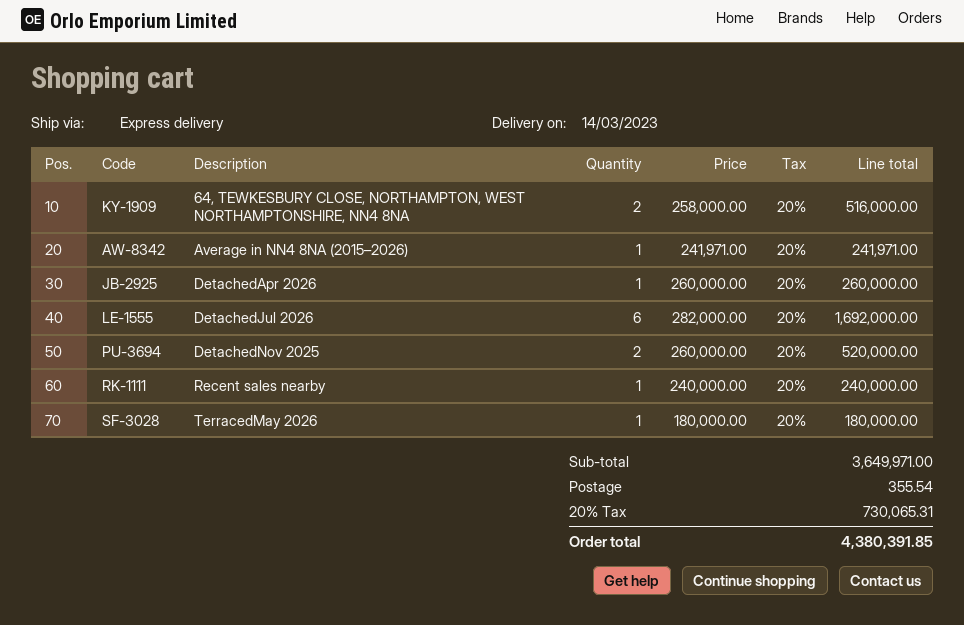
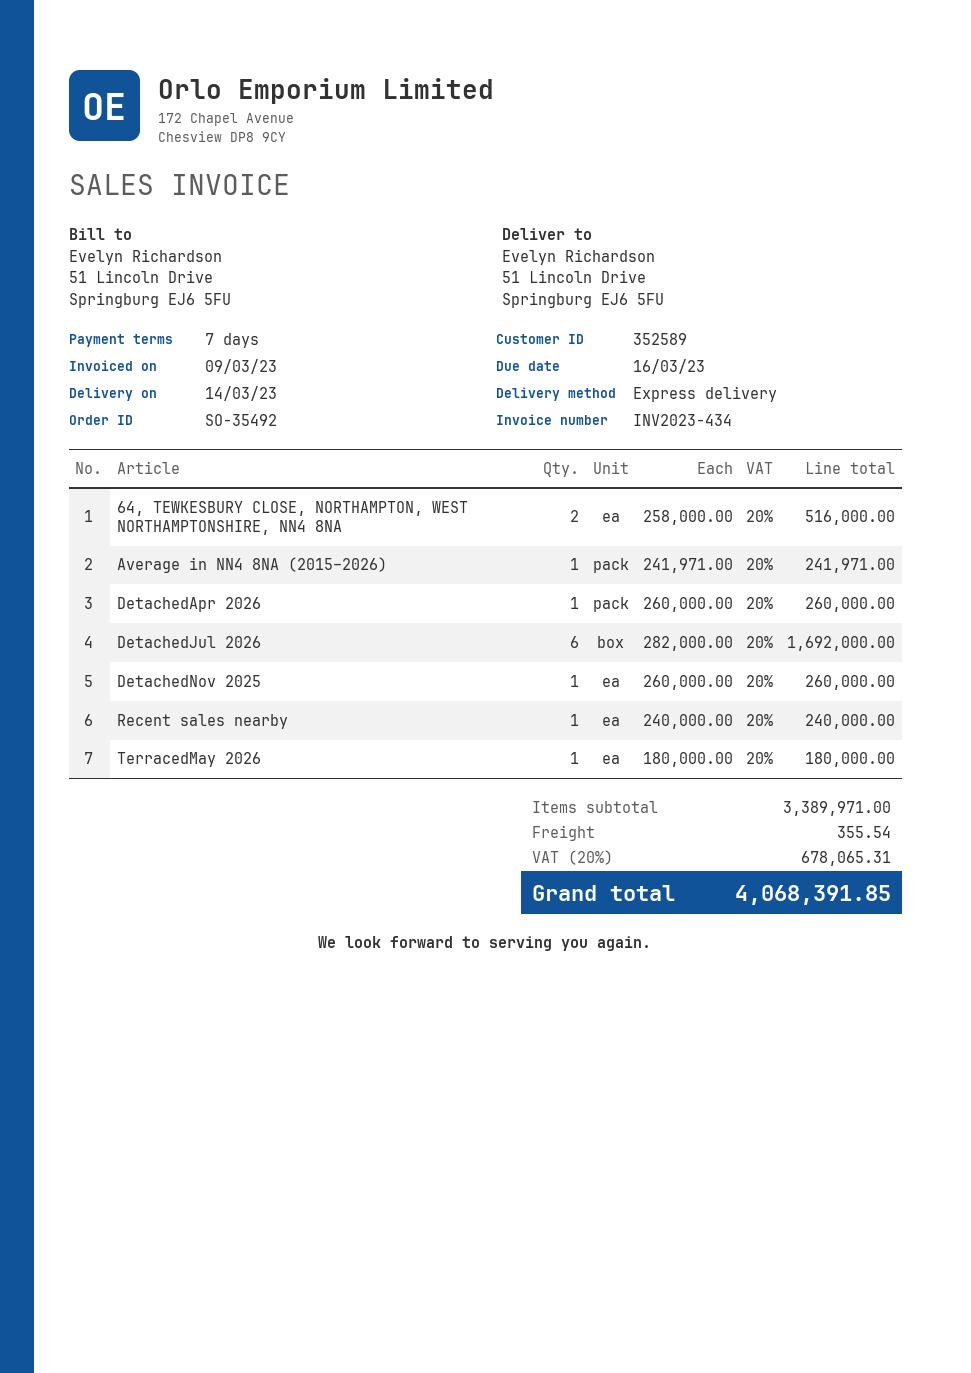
DetachedNov 2025: 2 x 260000.00 = 520000.00 -> 1 x 260000.00 = 260000.00
subtotal: 3649971.00 -> 3389971.00
tax: 20% = 730065.31 -> 20% = 678065.31
total: 4380391.85 -> 4068391.85

